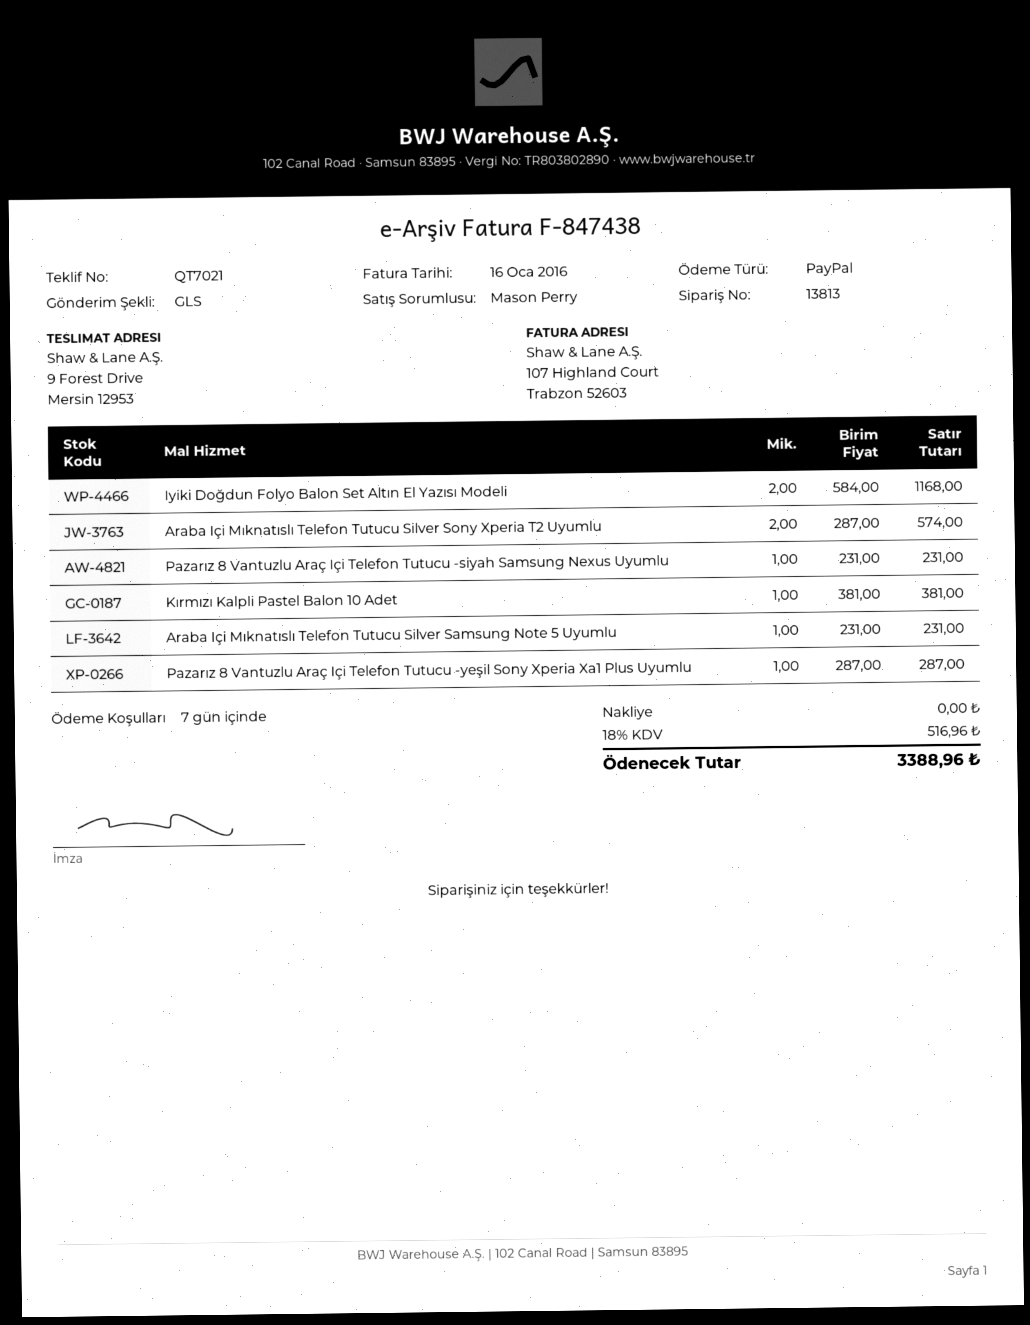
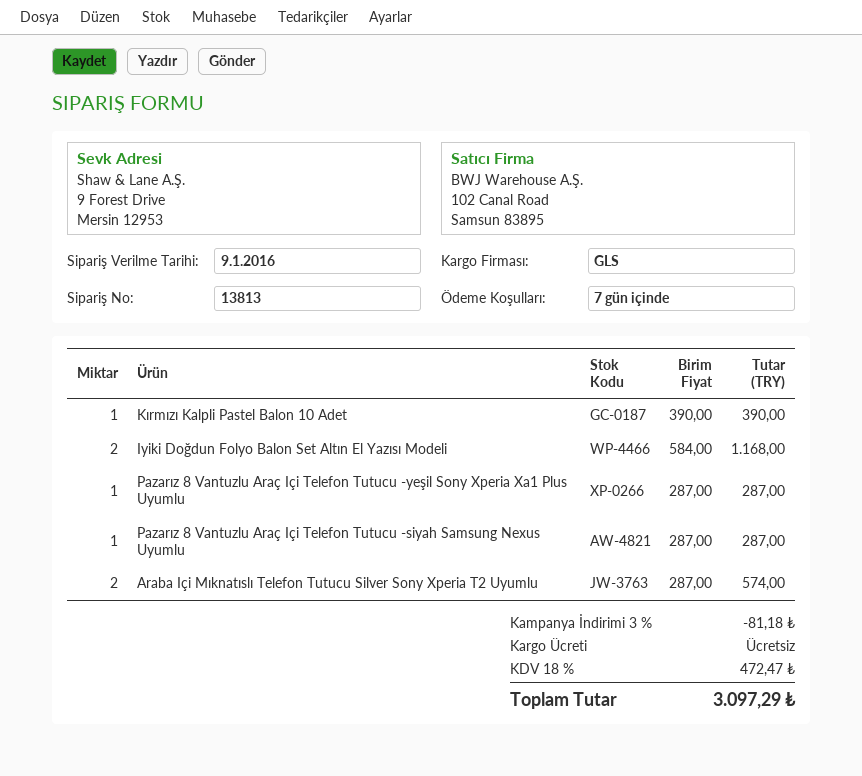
Pazarız 8 Vantuzlu Araç Içi Telefon Tutucu -siyah Samsung Nexus Uyumlu: 1 x 231.00 = 231.00 -> 1 x 287.00 = 287.00
Kırmızı Kalpli Pastel Balon 10 Adet: 1 x 381.00 = 381.00 -> 1 x 390.00 = 390.00
Araba Içi Mıknatıslı Telefon Tutucu Silver Samsung Note 5 Uyumlu: 1 x 231.00 = 231.00 -> none
discount: none -> 3% = 81.18
tax: 18% = 516.96 -> 18% = 472.47
total: 3388.96 -> 3097.29

